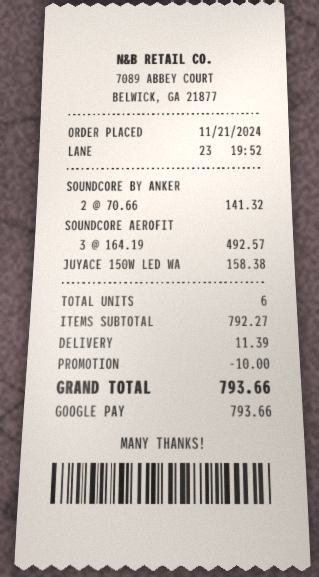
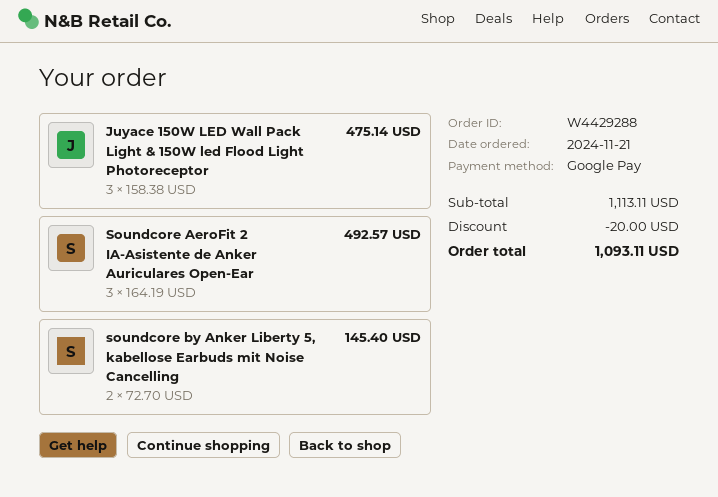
SOUNDCORE BY ANKER: 2 x 70.66 = 141.32 -> 2 x 72.70 = 145.40
JUYACE 150W LED WA: 1 x 158.38 = 158.38 -> 3 x 158.38 = 475.14
subtotal: 792.27 -> 1113.11
discount: 10.00 -> 20.00
shipping: 11.39 -> none
total: 793.66 -> 1093.11

